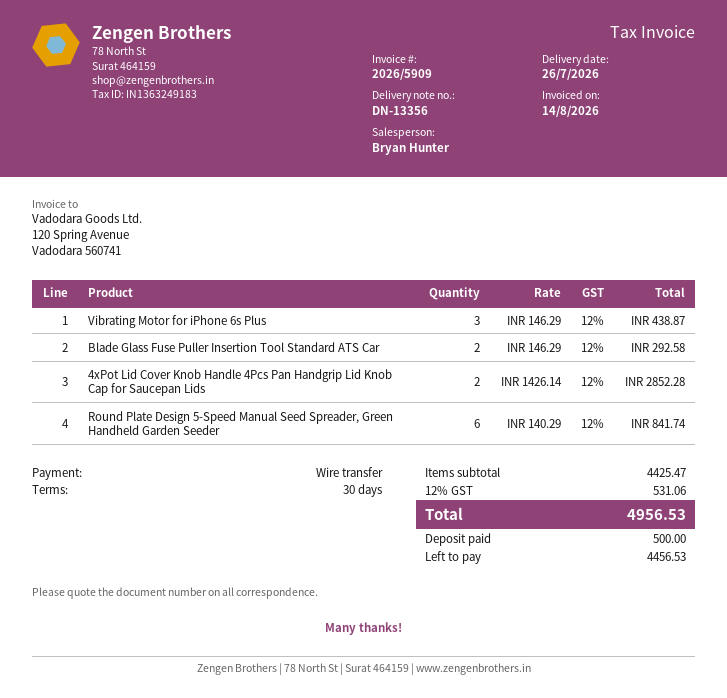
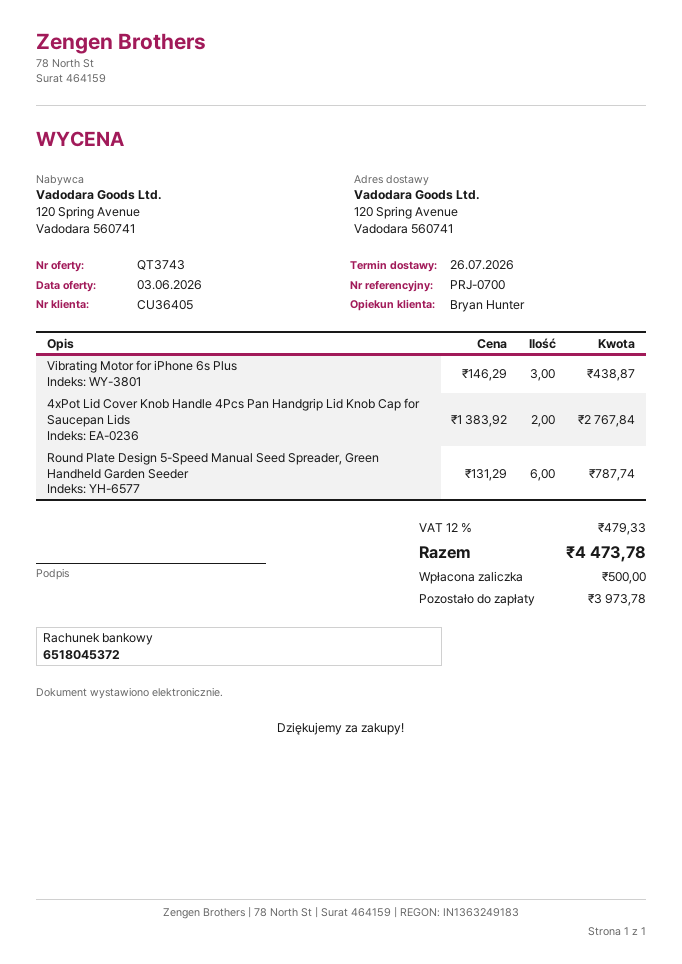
Blade Glass Fuse Puller Insertion Tool Standard ATS Car: 2 x 146.29 = 292.58 -> none
4xPot Lid Cover Knob Handle 4Pcs Pan Handgrip Lid Knob Cap for Saucepan Lids: 2 x 1426.14 = 2852.28 -> 2 x 1383.92 = 2767.84
Round Plate Design 5-Speed Manual Seed Spreader, Green Handheld Garden Seeder: 6 x 140.29 = 841.74 -> 6 x 131.29 = 787.74
tax: 12% = 531.06 -> 12% = 479.33
total: 4956.53 -> 4473.78
balance: 4456.53 -> 3973.78

